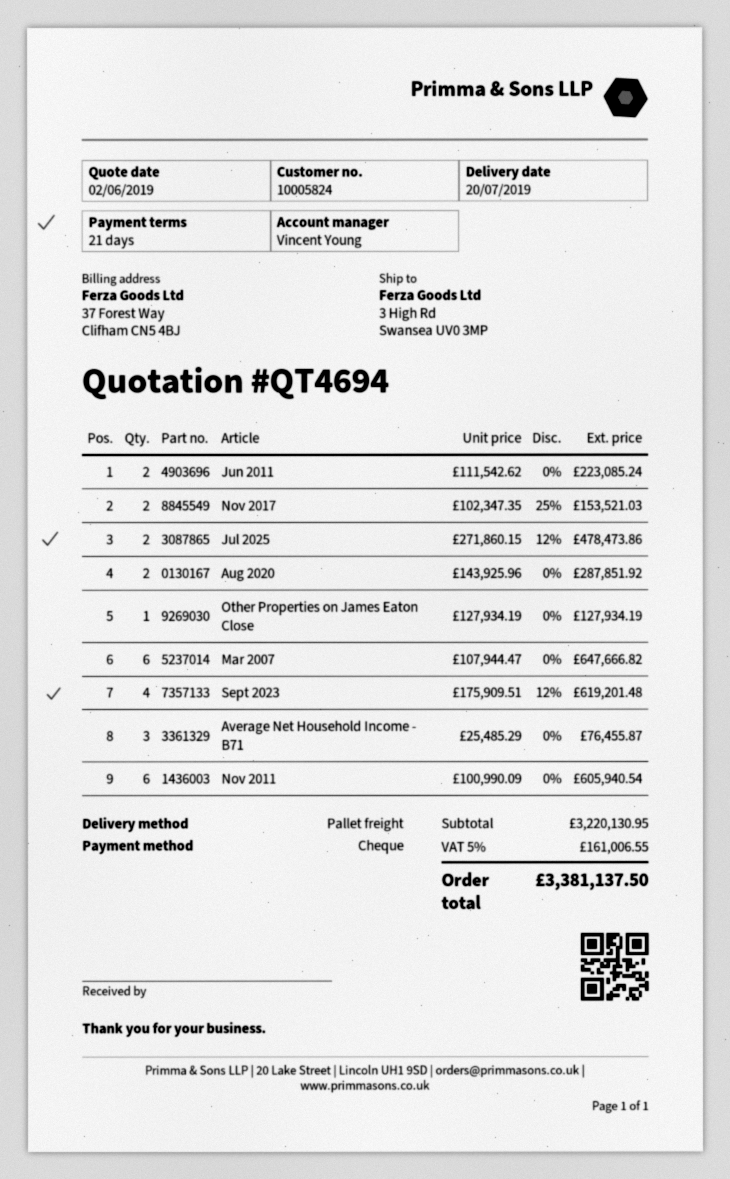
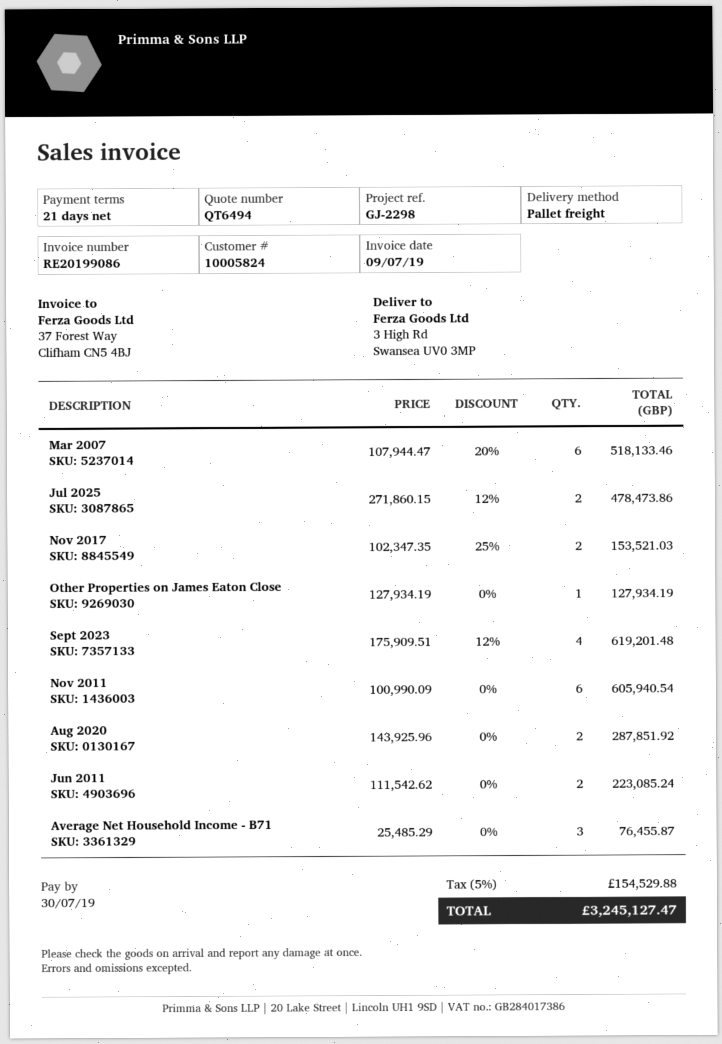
quote number: QT4694 -> QT6494
Mar 2007: 6 x 107944.47 = 647666.82 -> 6 x 107944.47 - 20% = 518133.46
tax: 5% = 161006.55 -> 5% = 154529.88
total: 3381137.50 -> 3245127.47

